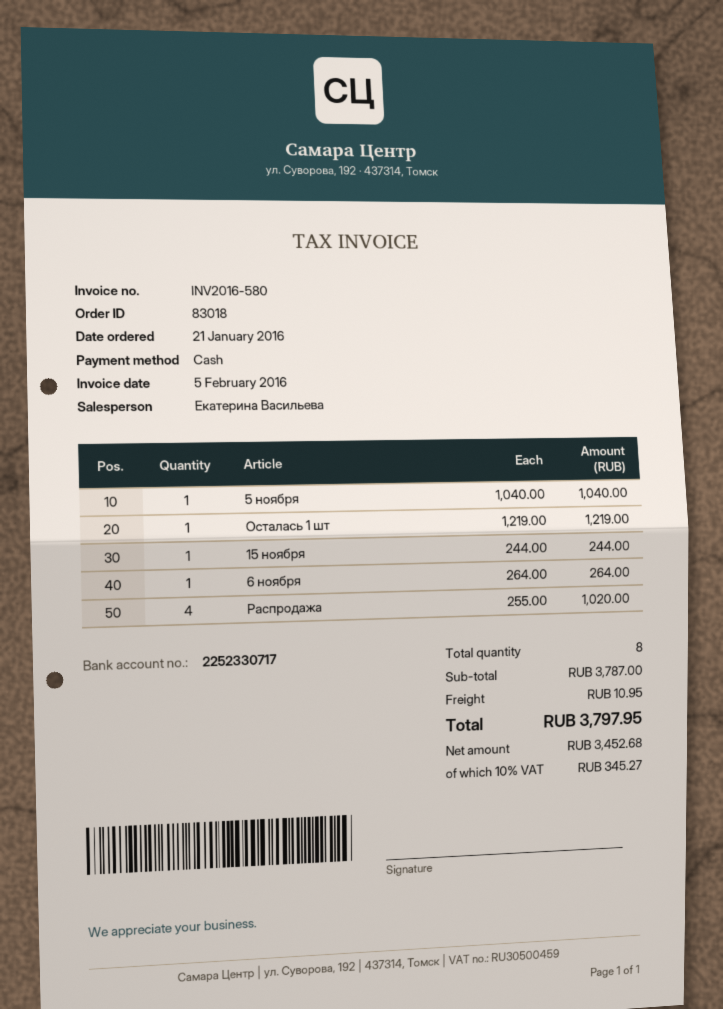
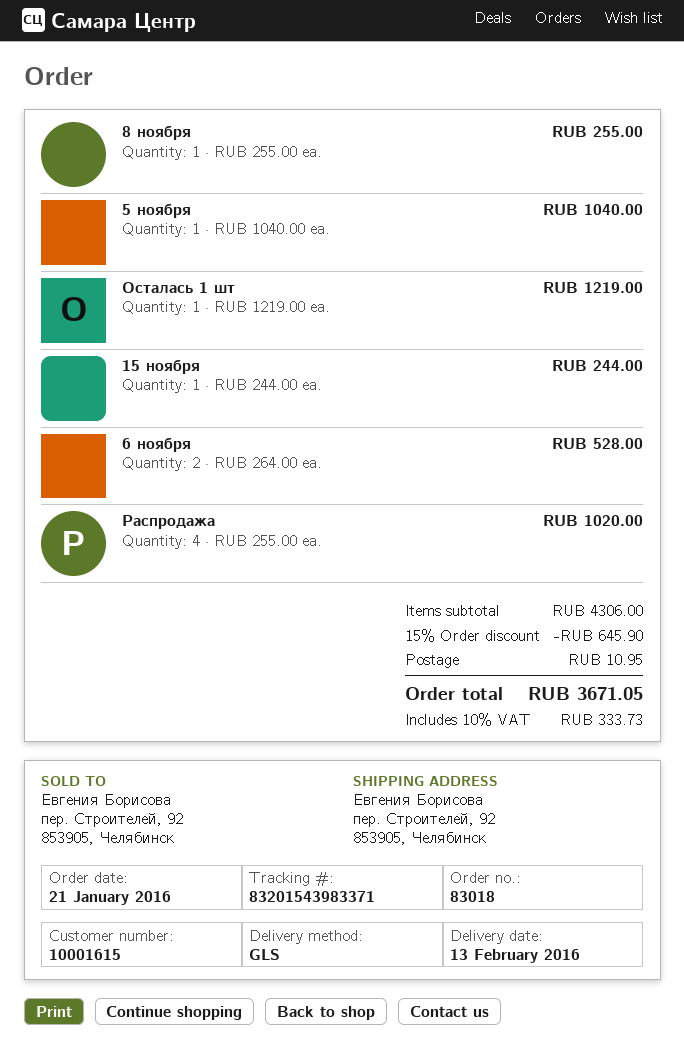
6 ноября: 1 x 264.00 = 264.00 -> 2 x 264.00 = 528.00
8 ноября: none -> 1 x 255.00 = 255.00
subtotal: 3787.00 -> 4306.00
discount: none -> 15% = 645.90
tax: 10% = 345.27 -> 10% = 333.73
total: 3797.95 -> 3671.05

